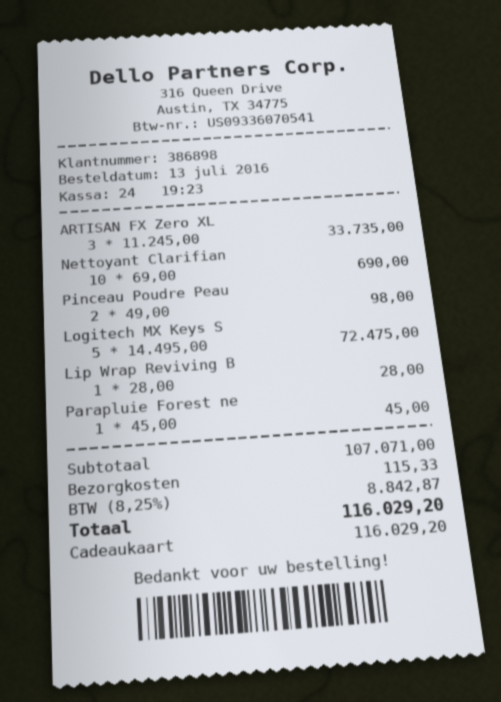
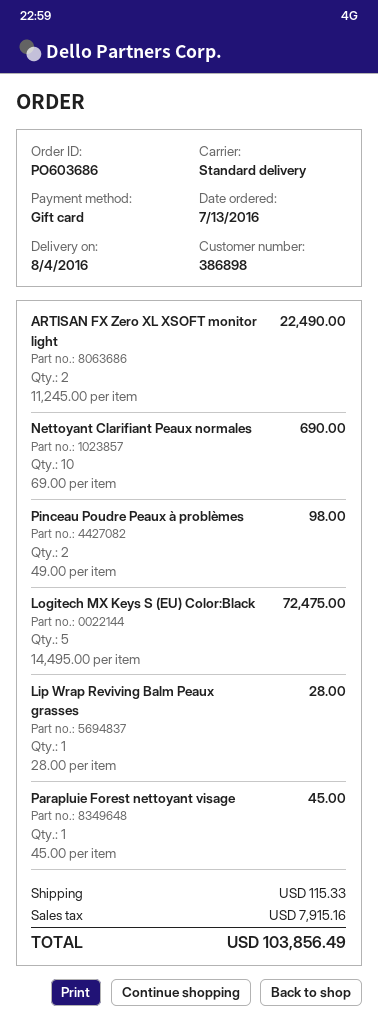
ARTISAN FX Zero XL: 3 x 11245.00 = 33735.00 -> 2 x 11245.00 = 22490.00
tax: 8842.87 -> 7915.16
total: 116029.20 -> 103856.49

